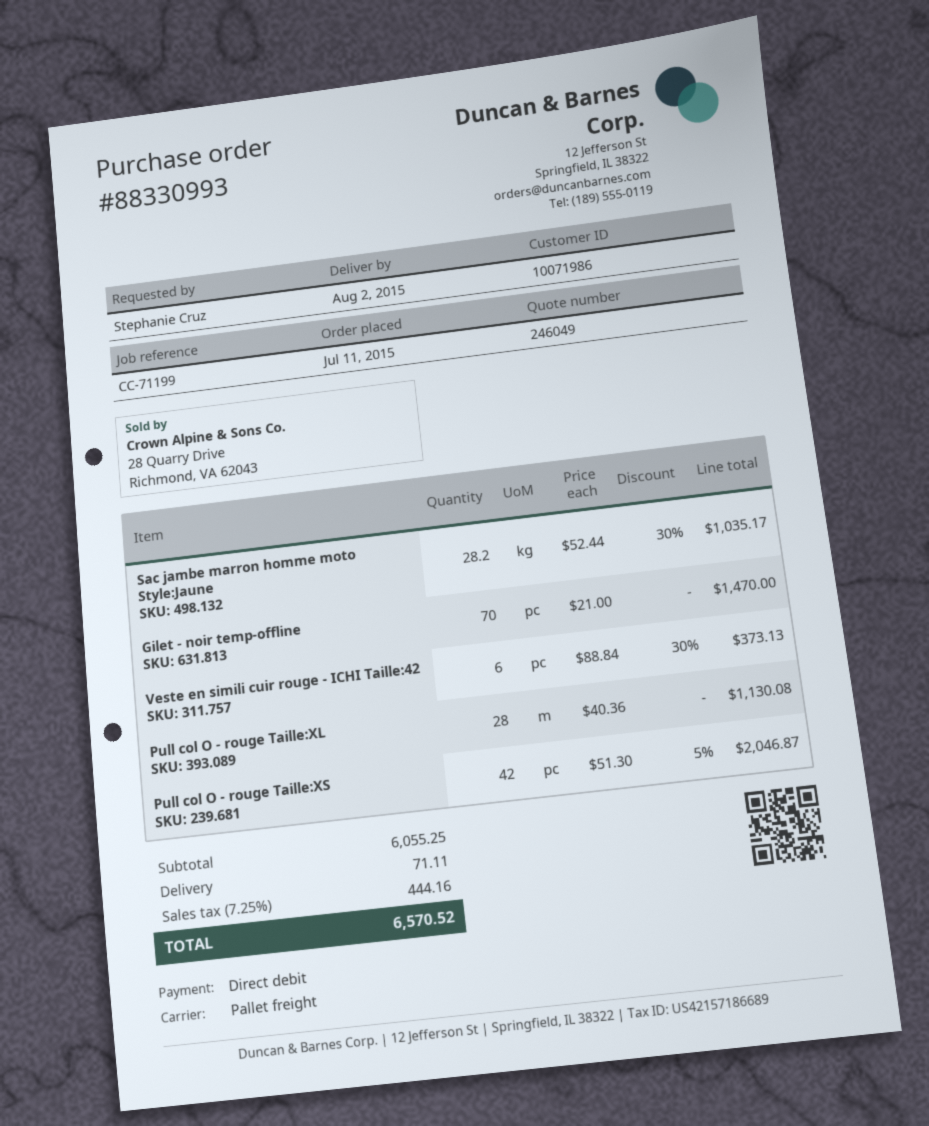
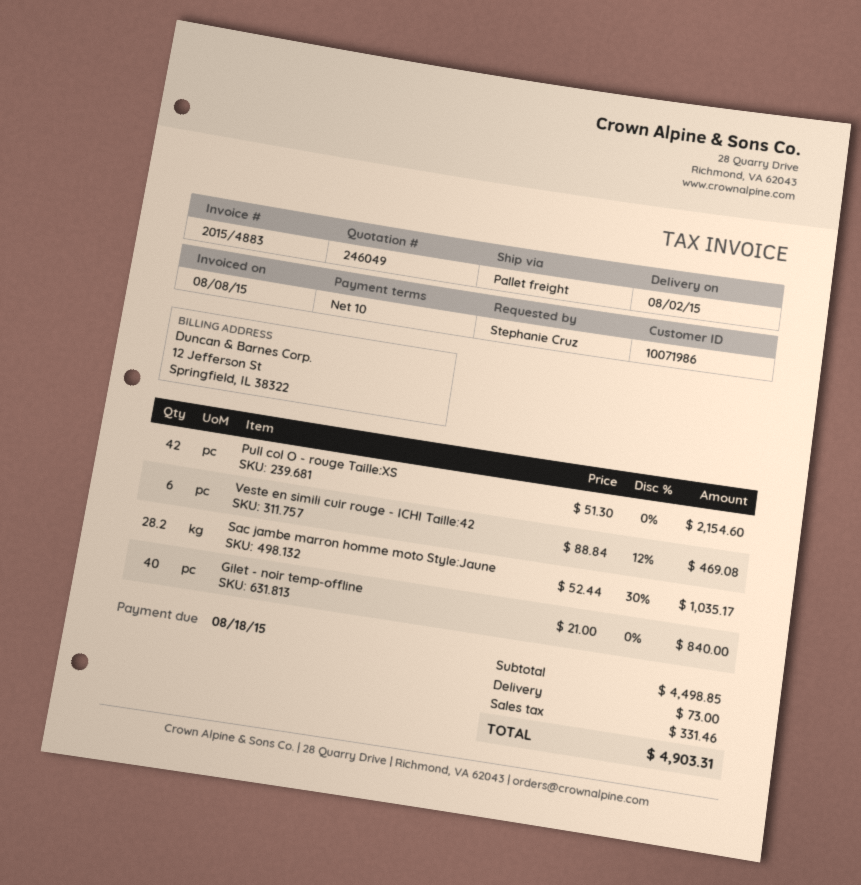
Gilet - noir temp-offline: 70 x 21.00 = 1470.00 -> 40 x 21.00 = 840.00
Veste en simili cuir rouge - ICHI Taille:42: 6 x 88.84 - 30% = 373.13 -> 6 x 88.84 - 12% = 469.08
Pull col O - rouge Taille:XL: 28 x 40.36 = 1130.08 -> none
Pull col O - rouge Taille:XS: 42 x 51.30 - 5% = 2046.87 -> 42 x 51.30 = 2154.60
subtotal: 6055.25 -> 4498.85
shipping: 71.11 -> 73.00
tax: 444.16 -> 331.46
total: 6570.52 -> 4903.31

